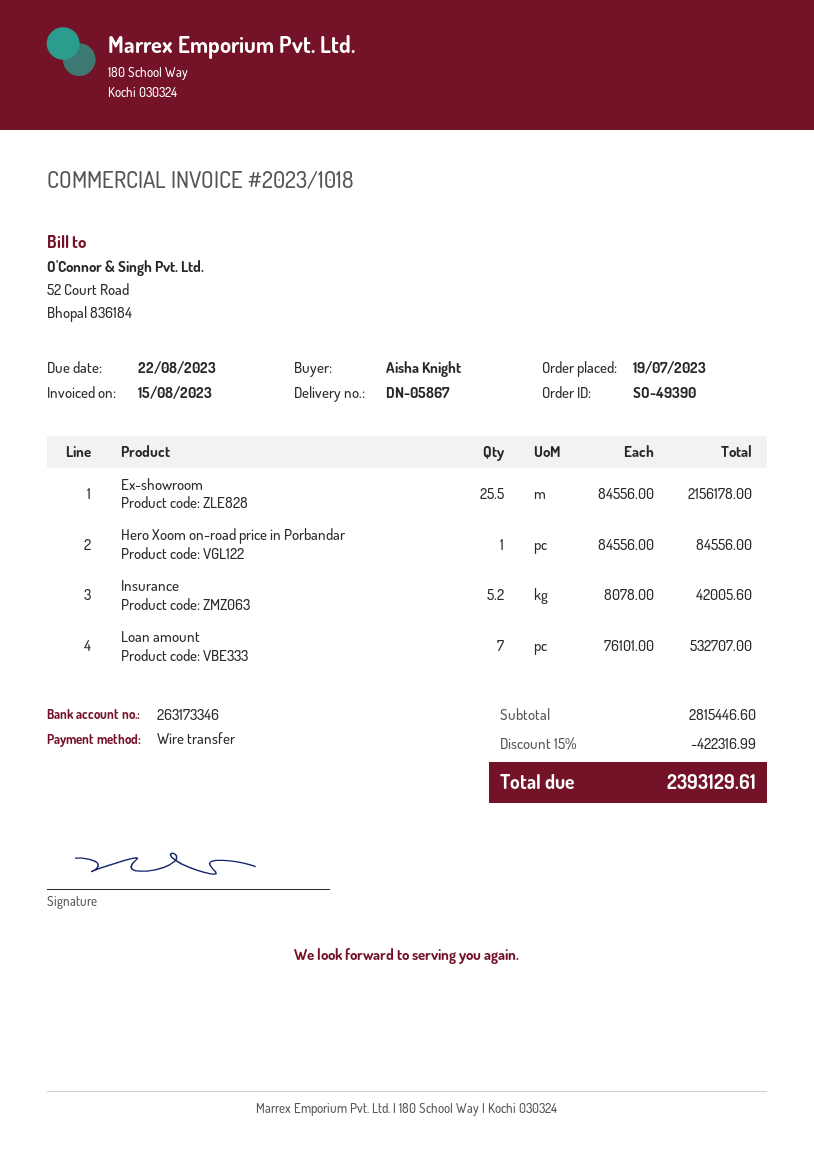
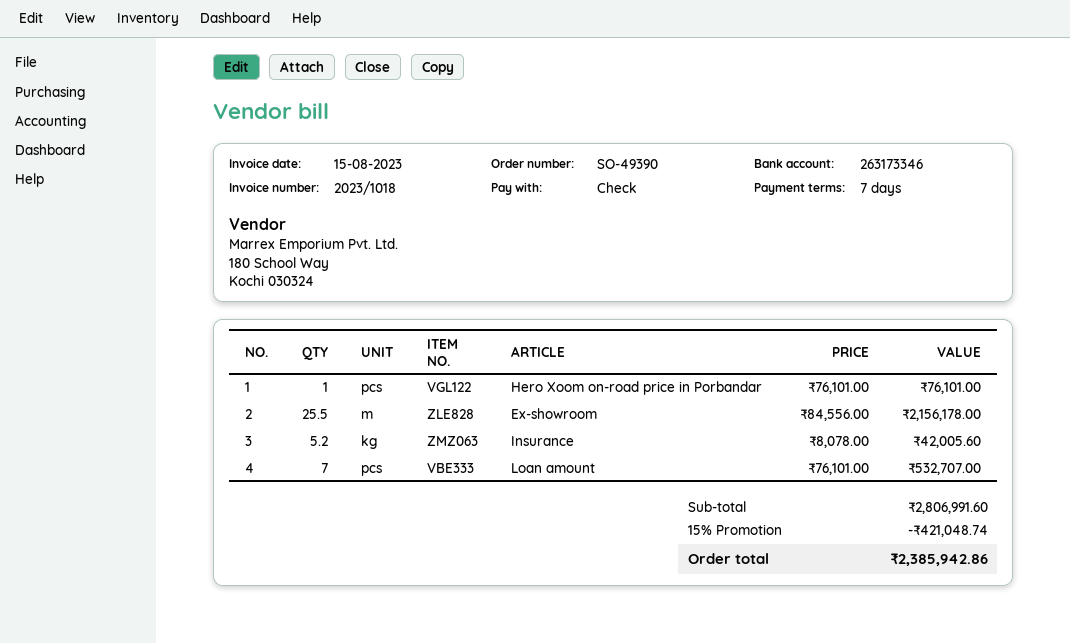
payment method: bank transfer -> cheque
Hero Xoom on-road price in Porbandar: 1 x 84556.00 = 84556.00 -> 1 x 76101.00 = 76101.00
subtotal: 2815446.60 -> 2806991.60
discount: 15% = 422316.99 -> 15% = 421048.74
total: 2393129.61 -> 2385942.86

